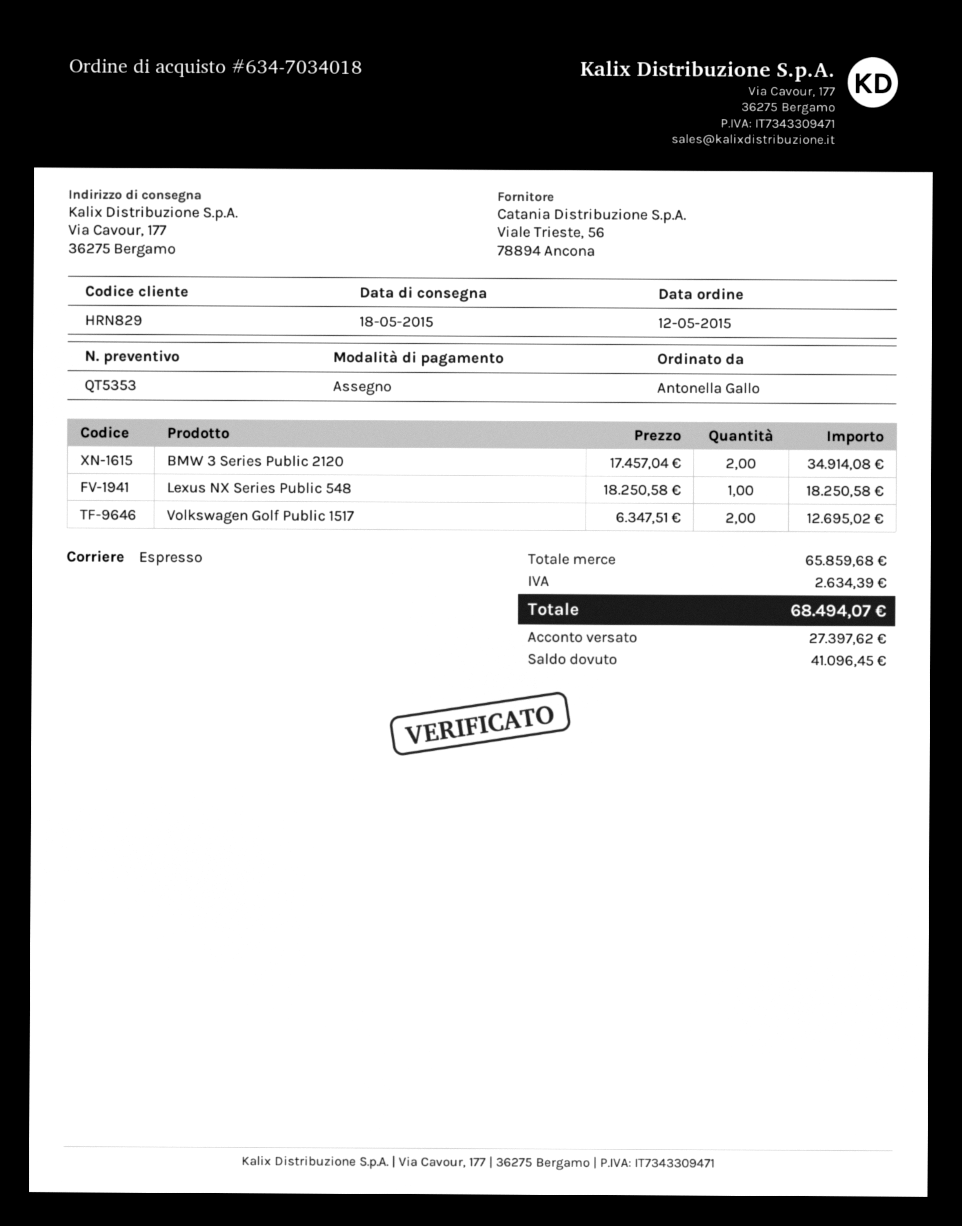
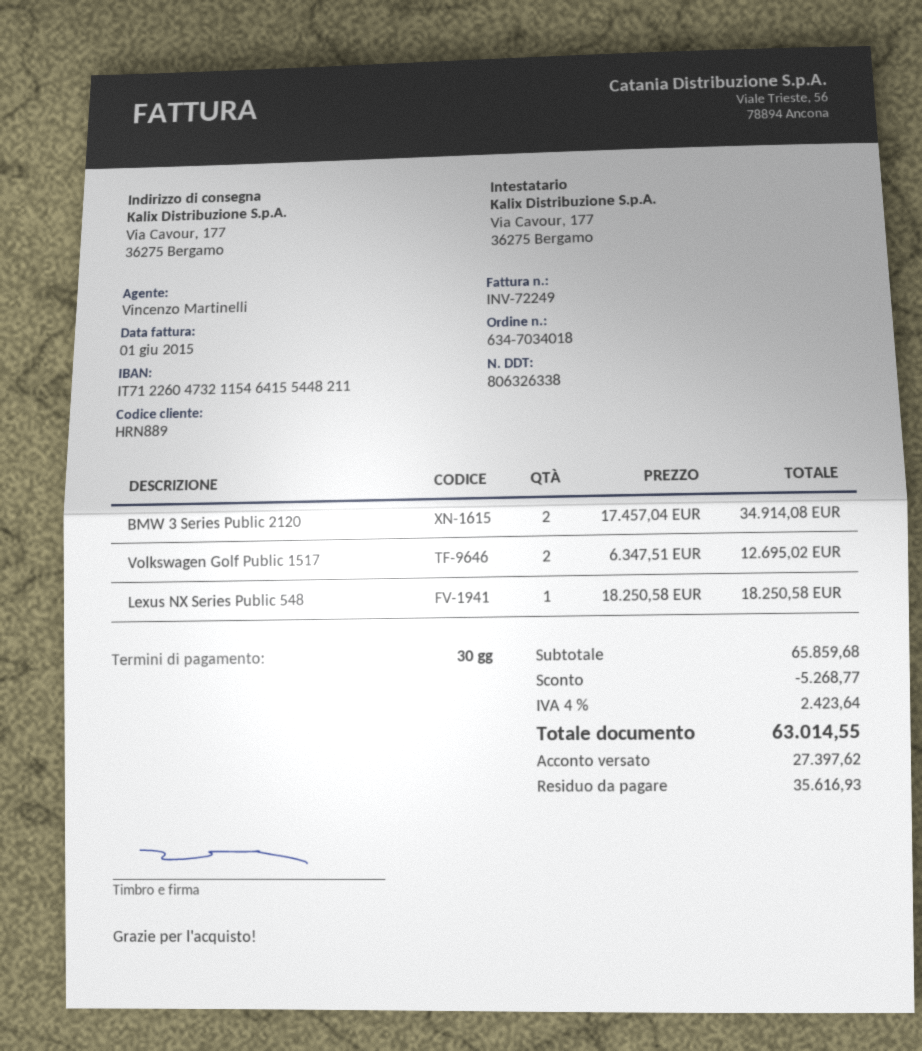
customer number: HRN829 -> HRN889
discount: none -> 5268.77
tax: 2634.39 -> 2423.64
total: 68494.07 -> 63014.55
balance: 41096.45 -> 35616.93

